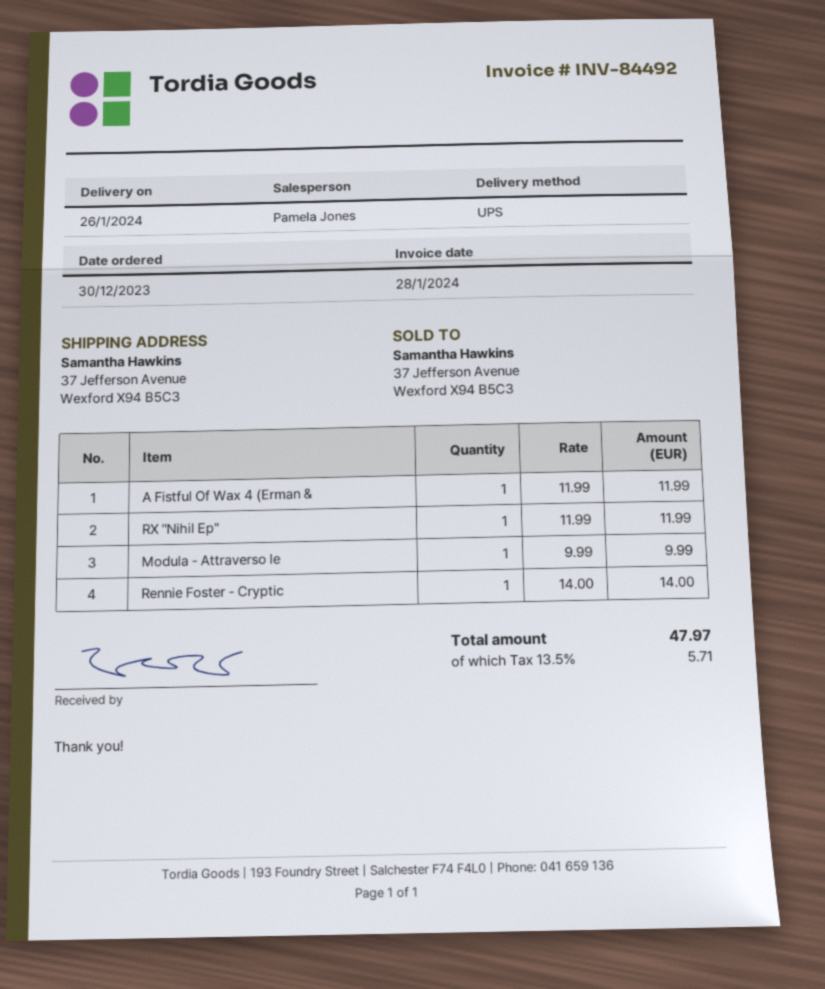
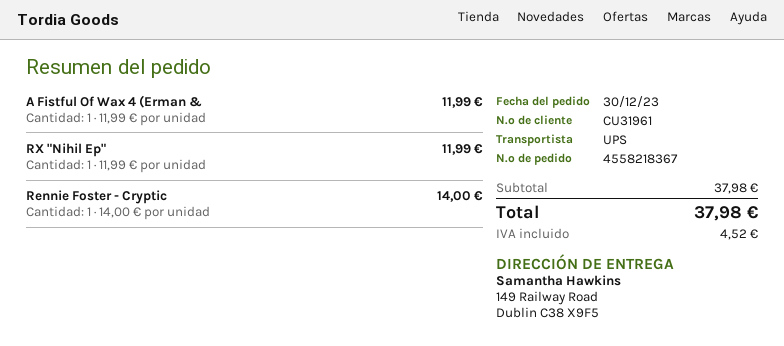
ship to: 37 Jefferson Avenue, Wexford X94 B5C3 -> 149 Railway Road, Dublin C38 X9F5
Modula - Attraverso le: 1 x 9.99 = 9.99 -> none
tax: 5.71 -> 4.52
total: 47.97 -> 37.98

